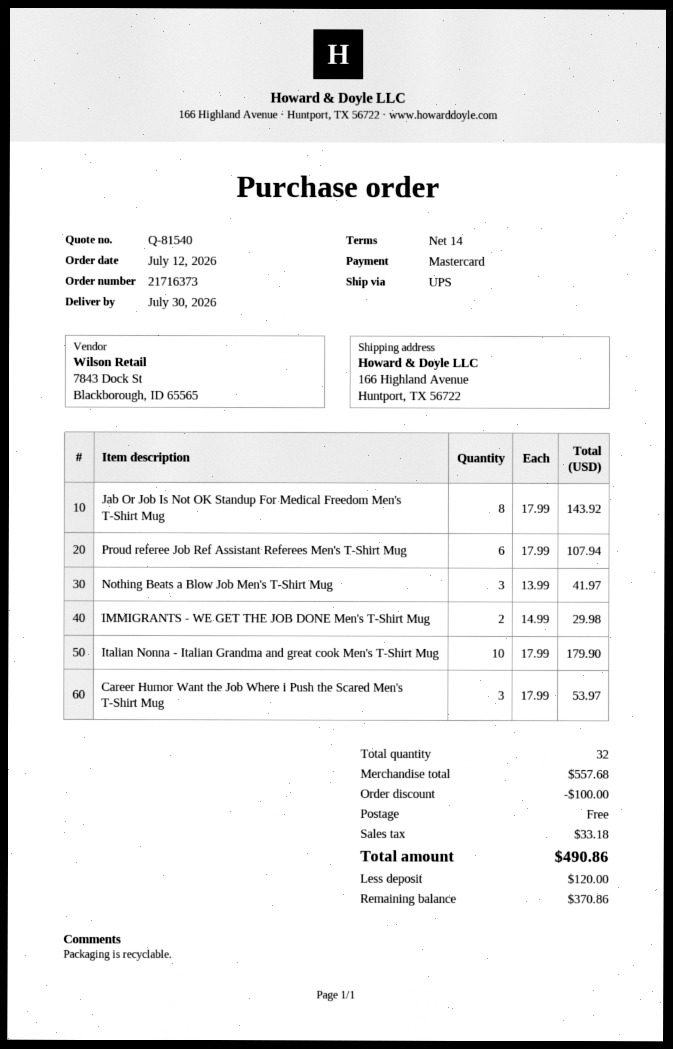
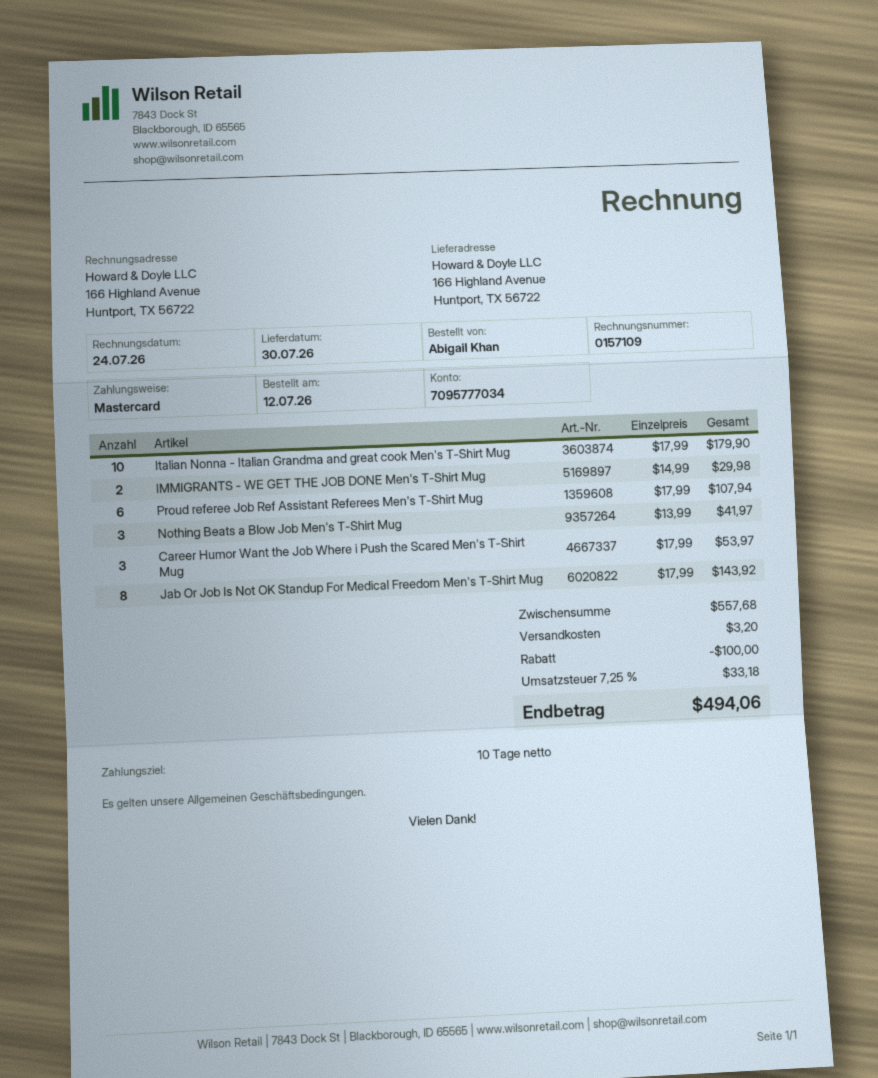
payment terms: 14 days -> 10 days
shipping: 0.00 -> 3.20
total: 490.86 -> 494.06

